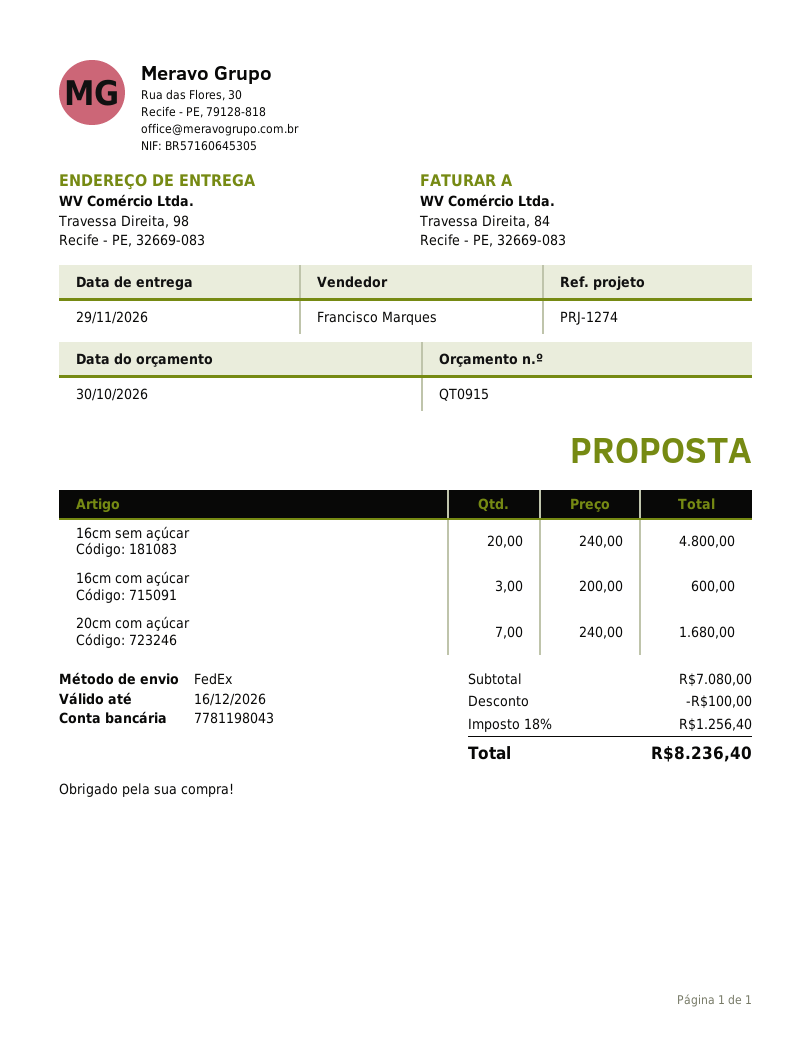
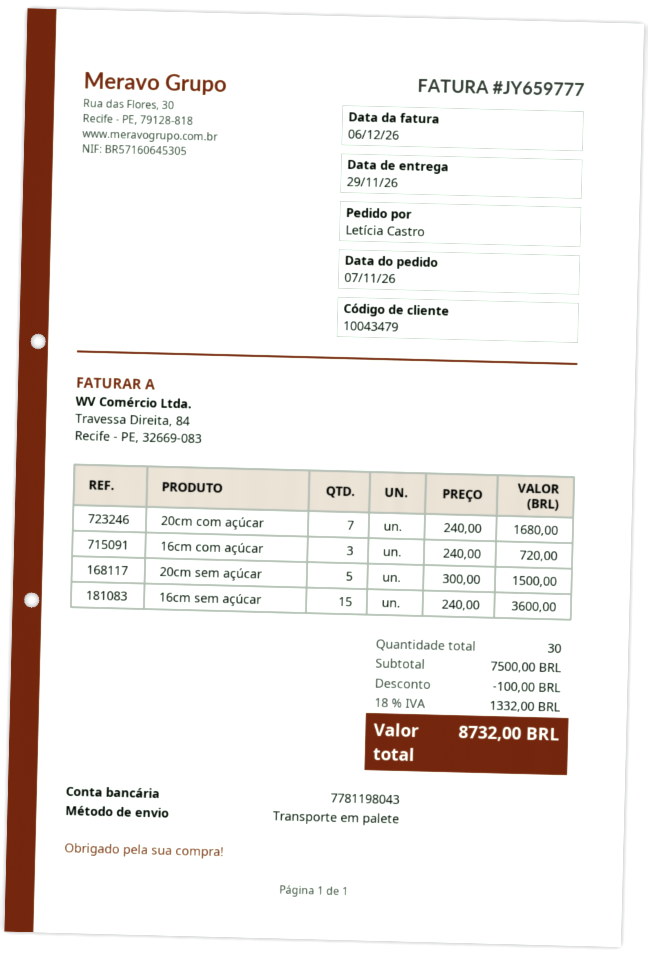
shipping method: FedEx -> pallet freight
16cm sem açúcar: 20 x 240.00 = 4800.00 -> 15 x 240.00 = 3600.00
16cm com açúcar: 3 x 200.00 = 600.00 -> 3 x 240.00 = 720.00
20cm sem açúcar: none -> 5 x 300.00 = 1500.00
subtotal: 7080.00 -> 7500.00
tax: 18% = 1256.40 -> 18% = 1332.00
total: 8236.40 -> 8732.00

